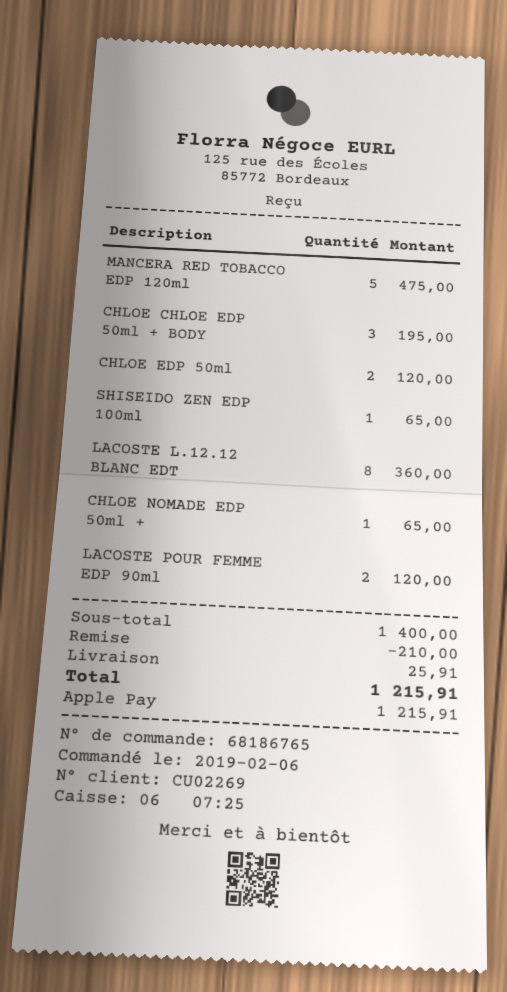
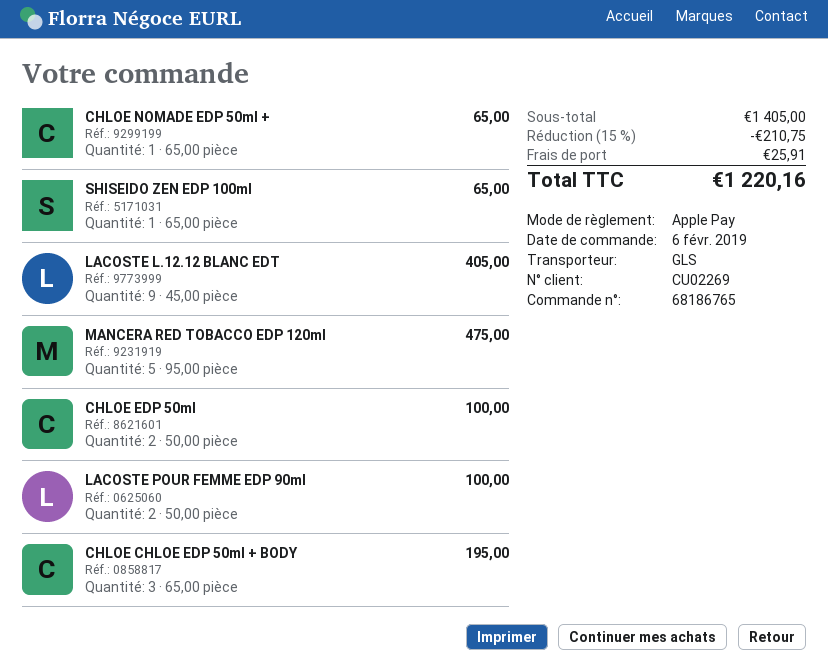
CHLOE EDP 50ml: 2 for 120.00 -> 2 for 100.00
LACOSTE L.12.12 BLANC EDT: 8 for 360.00 -> 9 for 405.00
LACOSTE POUR FEMME EDP 90ml: 2 for 120.00 -> 2 for 100.00
subtotal: 1400.00 -> 1405.00
discount: 210.00 -> 210.75
total: 1215.91 -> 1220.16

